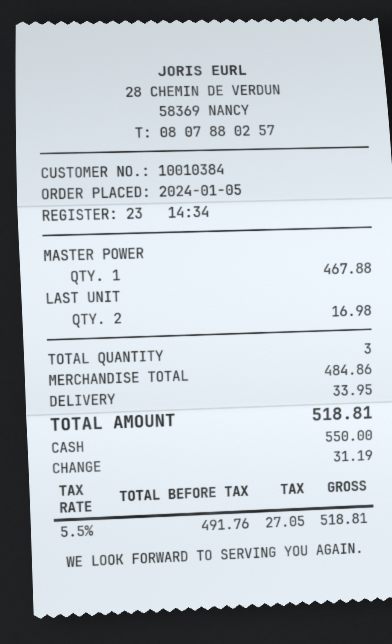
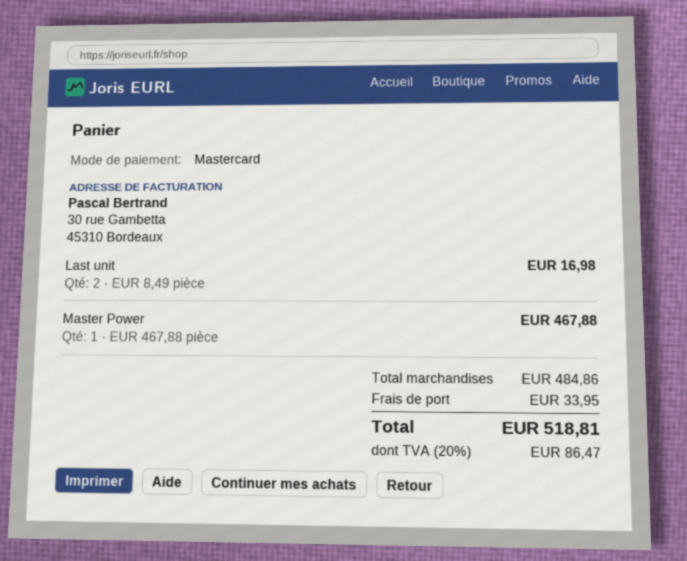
payment method: cash -> Mastercard
tax: 5.5% = 27.05 -> 20% = 86.47

